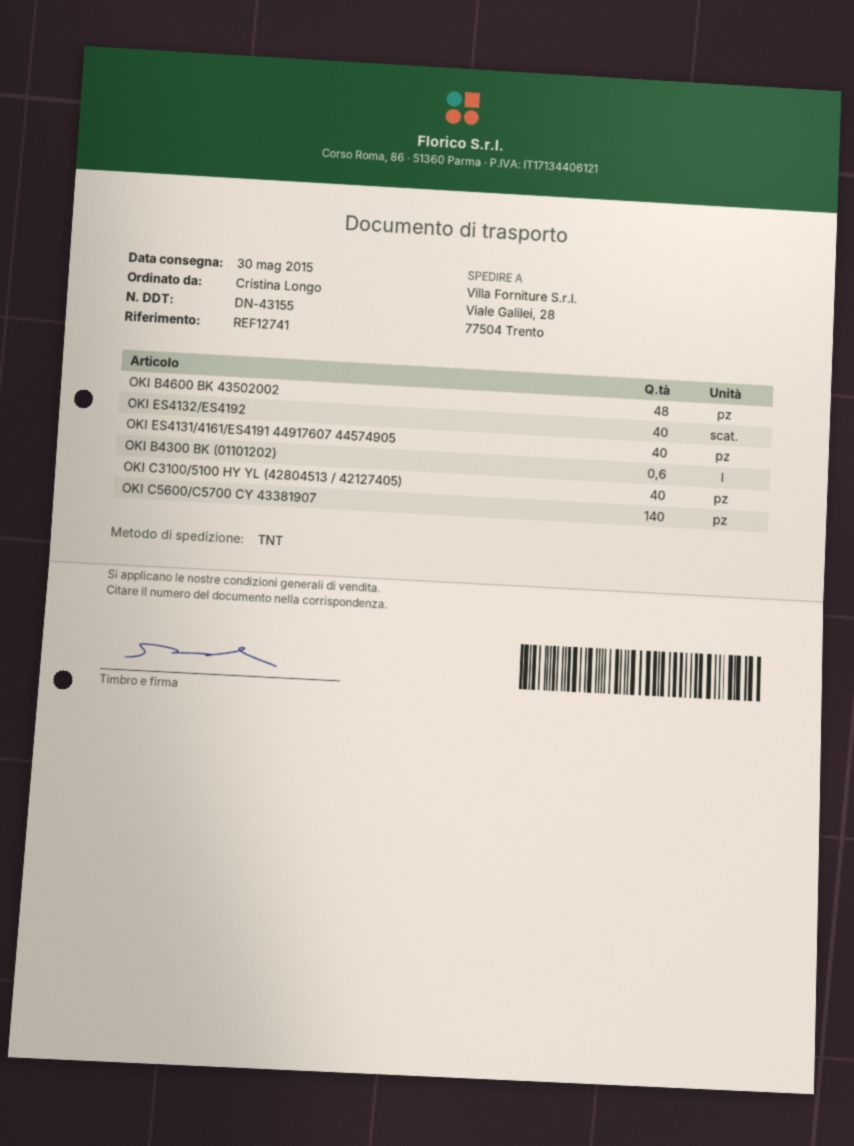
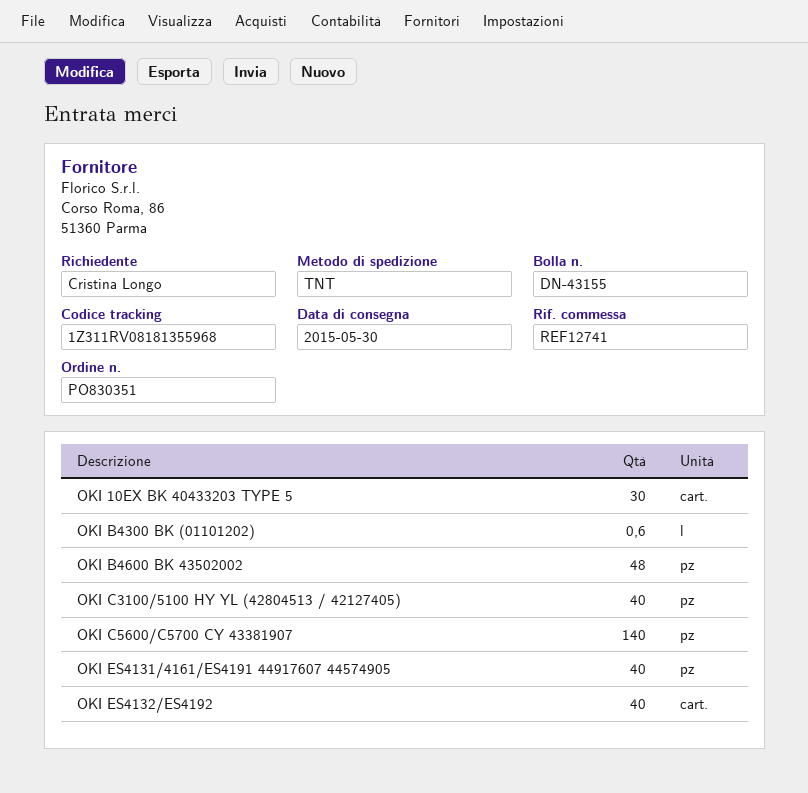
OKI 10EX BK 40433203 TYPE 5: none -> 30

